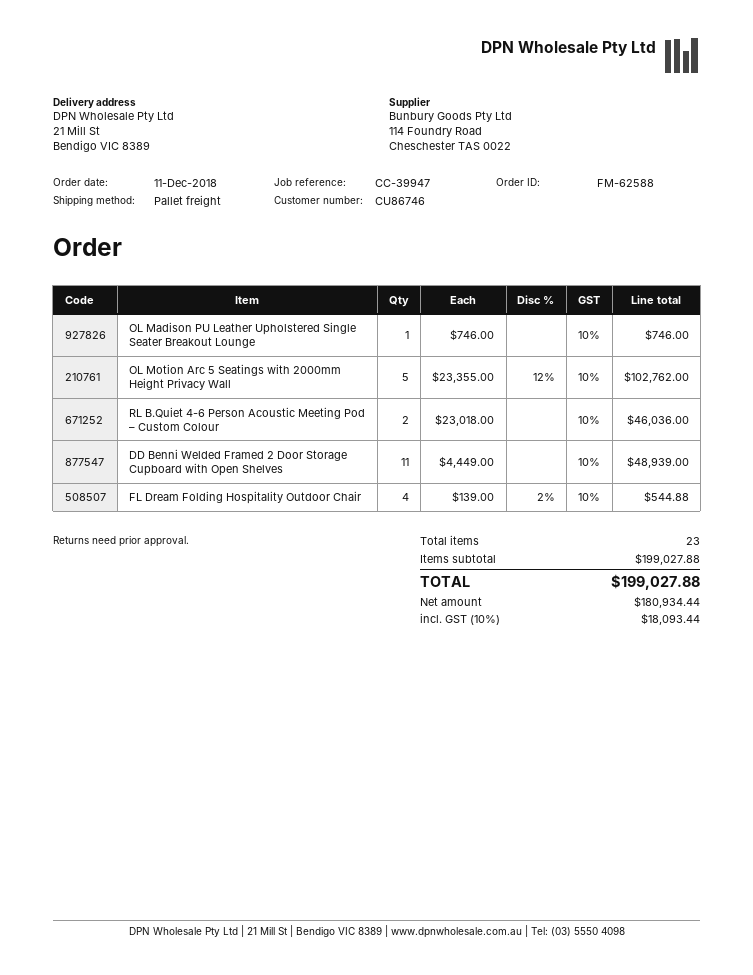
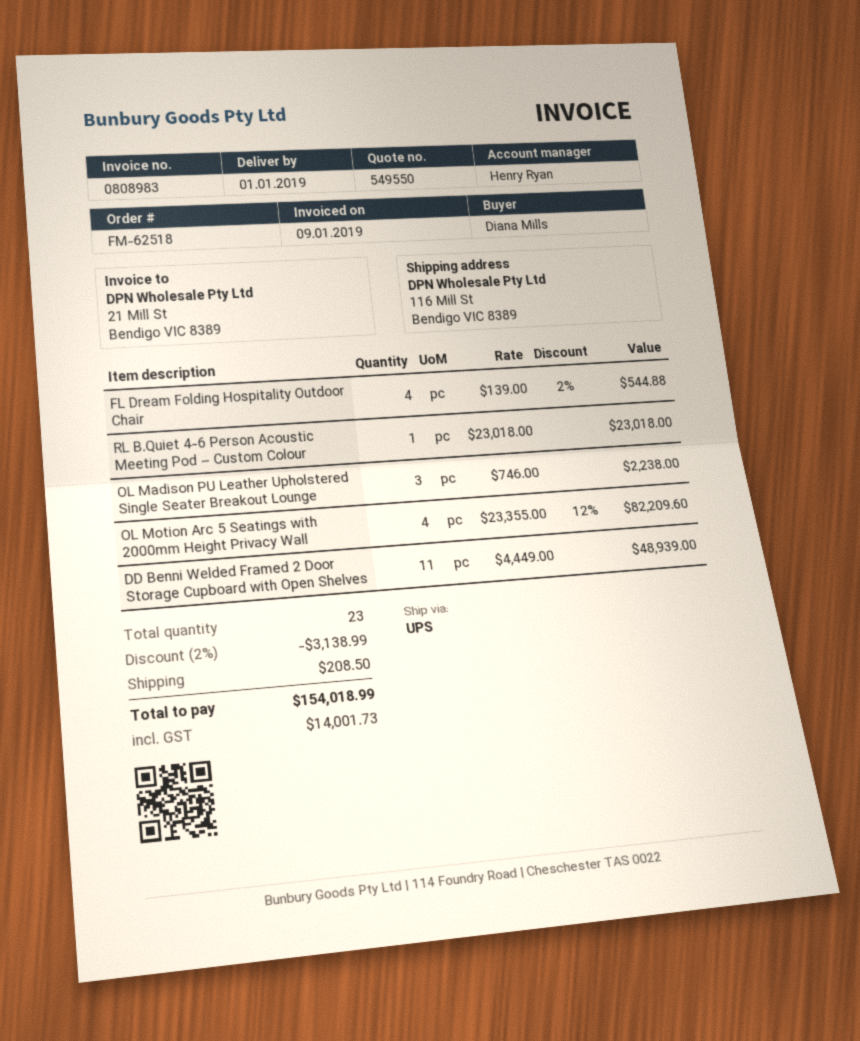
order number: FM-62588 -> FM-62518
shipping method: pallet freight -> UPS
ship to: 21 Mill St, Bendigo VIC 8389 -> 116 Mill St, Bendigo VIC 8389
OL Madison PU Leather Upholstered Single Seater Breakout Lounge: 1 x 746.00 = 746.00 -> 3 x 746.00 = 2238.00
OL Motion Arc 5 Seatings with 2000mm Height Privacy Wall: 5 x 23355.00 - 12% = 102762.00 -> 4 x 23355.00 - 12% = 82209.60
RL B.Quiet 4-6 Person Acoustic Meeting Pod – Custom Colour: 2 x 23018.00 = 46036.00 -> 1 x 23018.00 = 23018.00
discount: none -> 2% = 3138.99
shipping: none -> 208.50
tax: 18093.44 -> 14001.73
total: 199027.88 -> 154018.99

